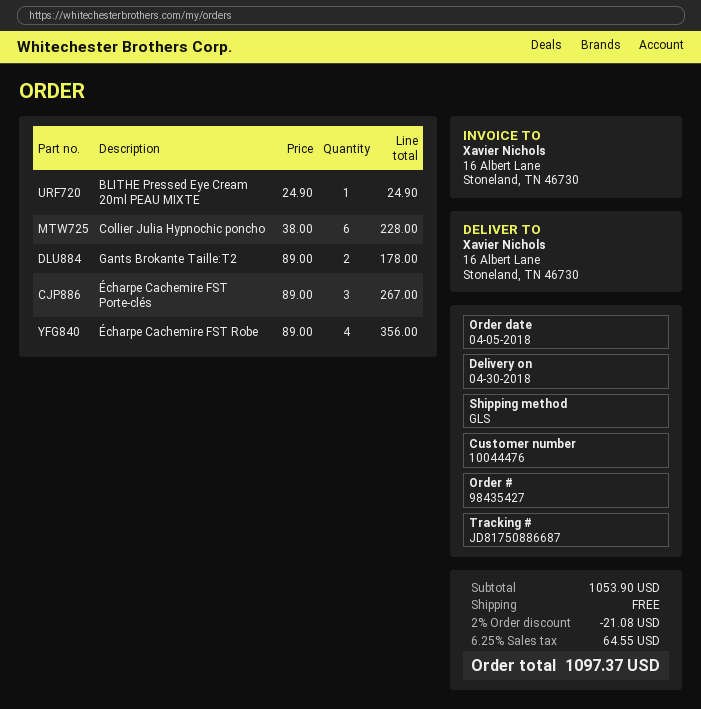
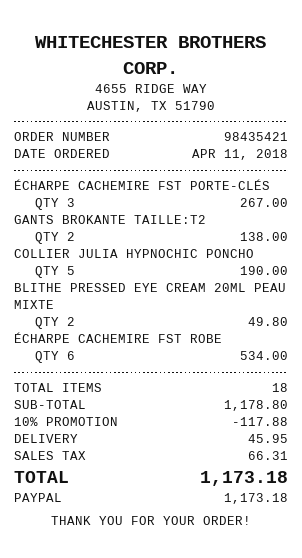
order number: 98435427 -> 98435421
order date: 2018-04-05 -> 2018-04-11
BLITHE Pressed Eye Cream 20ml PEAU MIXTE: 1 for 24.90 -> 2 for 49.80
Collier Julia Hypnochic poncho: 6 for 228.00 -> 5 for 190.00
Gants Brokante Taille:T2: 2 for 178.00 -> 2 for 138.00
Écharpe Cachemire FST Robe: 4 for 356.00 -> 6 for 534.00
subtotal: 1053.90 -> 1178.80
discount: 2% = 21.08 -> 10% = 117.88
shipping: 0.00 -> 45.95
tax: 64.55 -> 66.31
total: 1097.37 -> 1173.18

